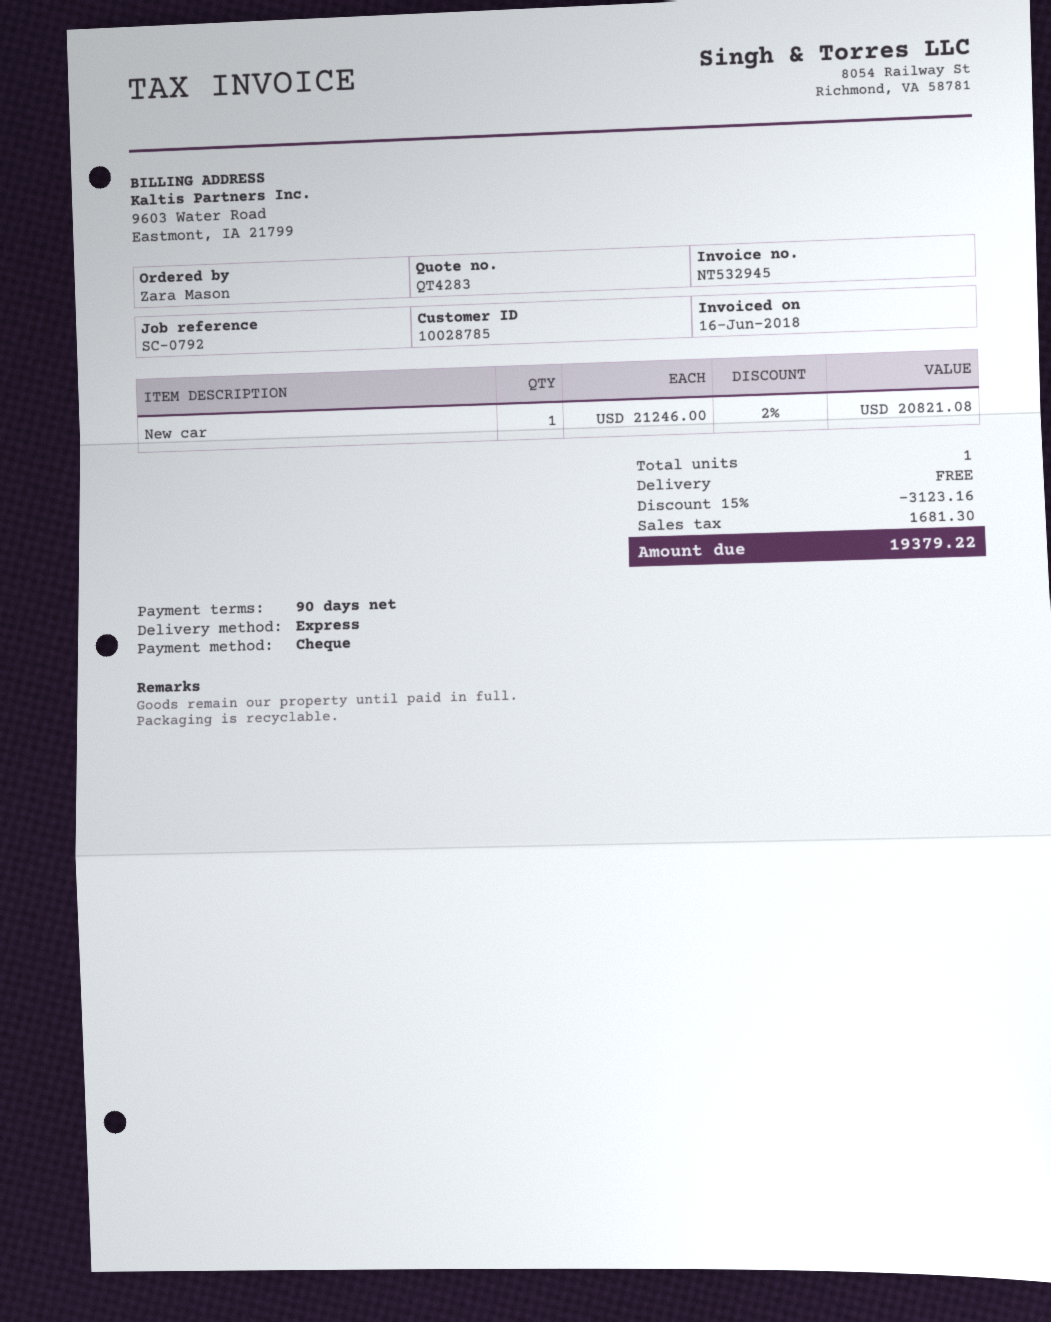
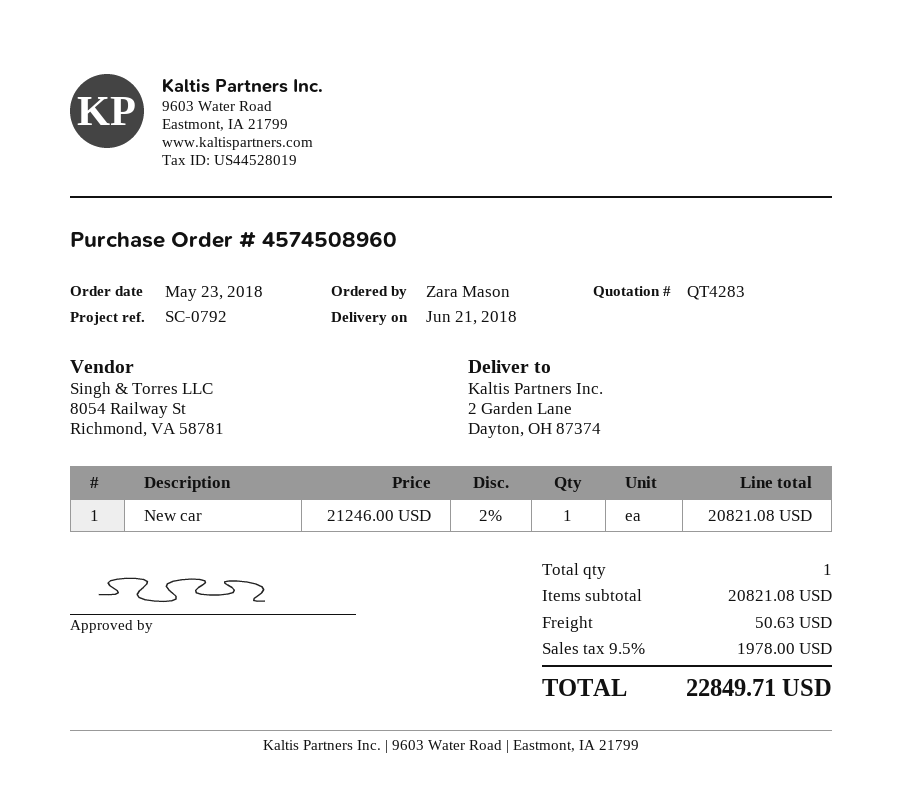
discount: 15% = 3123.16 -> none
shipping: 0.00 -> 50.63
tax: 1681.30 -> 1978.00
total: 19379.22 -> 22849.71

